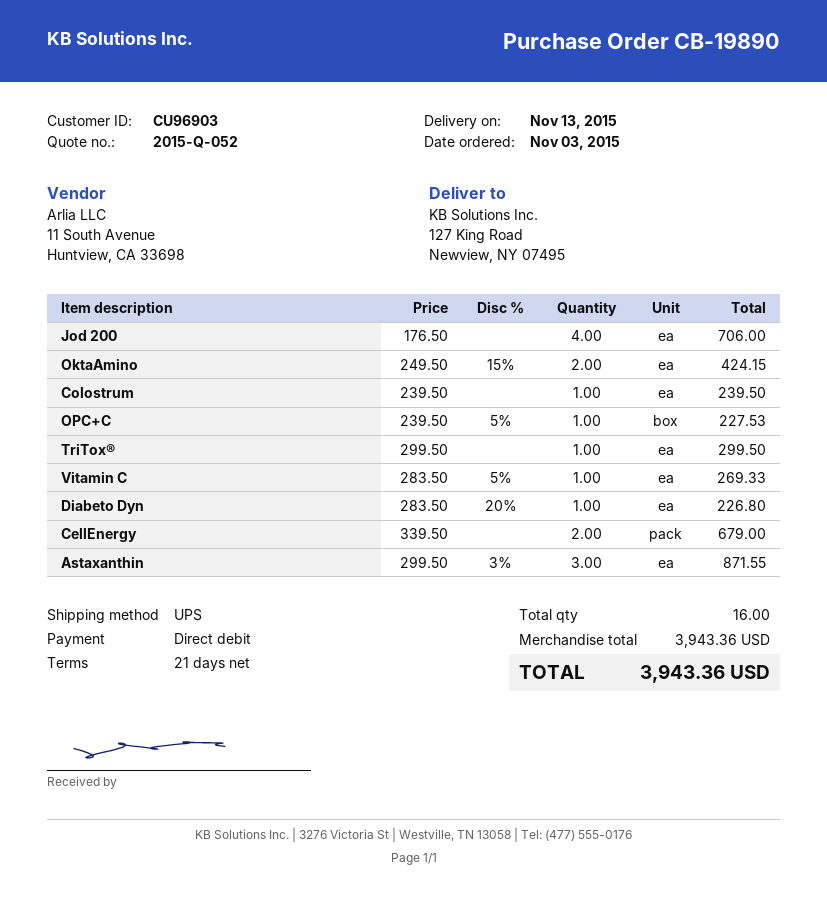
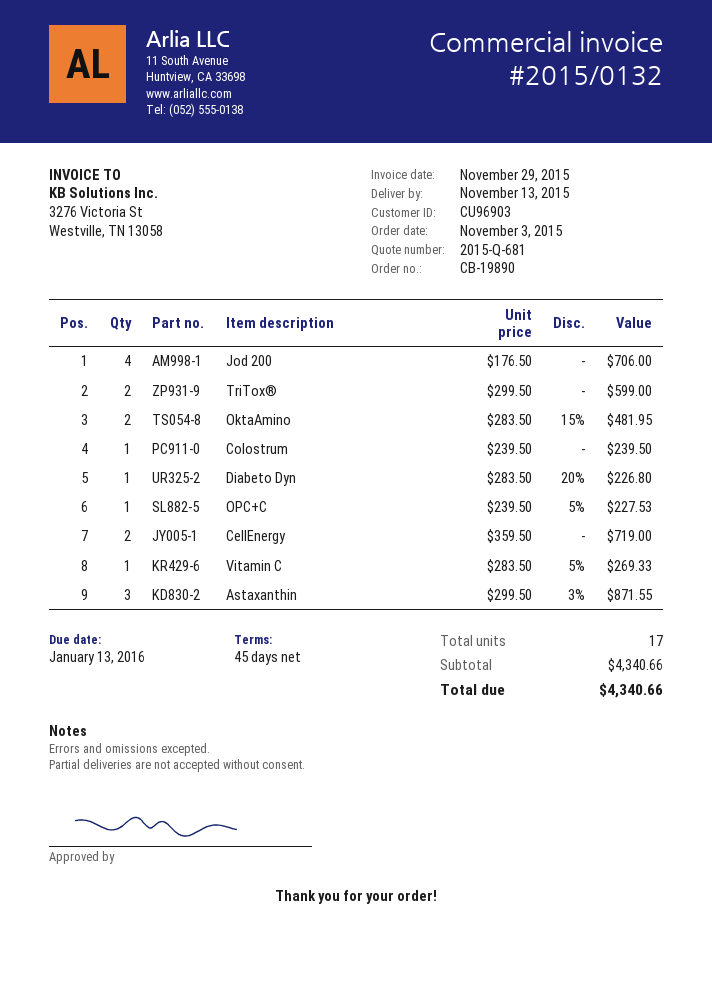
quote number: 2015-Q-052 -> 2015-Q-681
payment terms: 21 days -> 45 days
OktaAmino: 2 x 249.50 - 15% = 424.15 -> 2 x 283.50 - 15% = 481.95
TriTox®: 1 x 299.50 = 299.50 -> 2 x 299.50 = 599.00
CellEnergy: 2 x 339.50 = 679.00 -> 2 x 359.50 = 719.00
total quantity: 16 -> 17
subtotal: 3943.36 -> 4340.66
total: 3943.36 -> 4340.66

